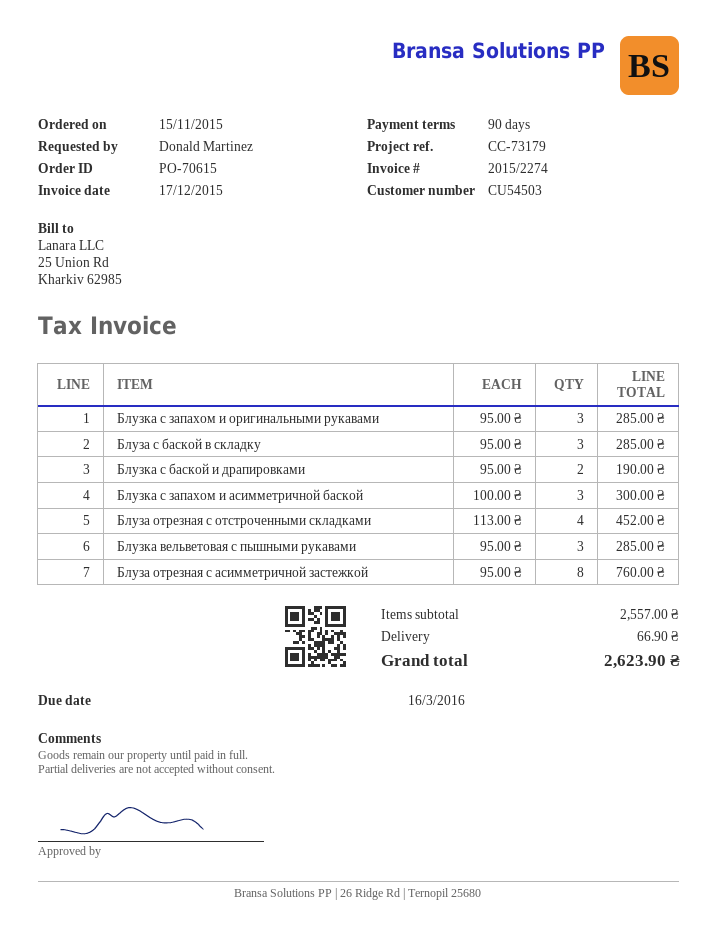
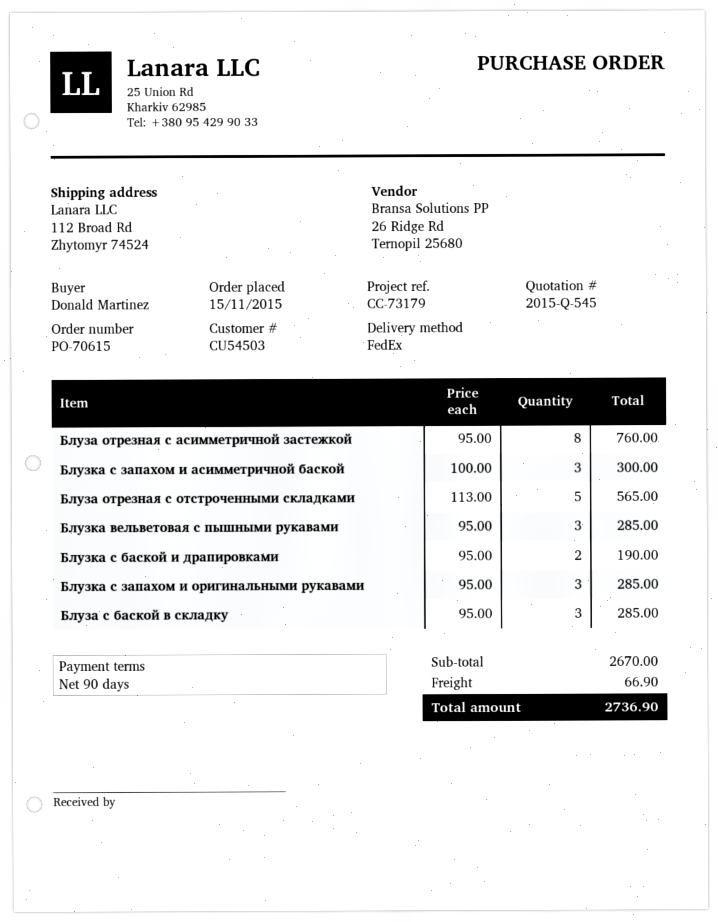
Блуза отрезная с отстроченными складками: 4 x 113.00 = 452.00 -> 5 x 113.00 = 565.00
subtotal: 2557.00 -> 2670.00
total: 2623.90 -> 2736.90

